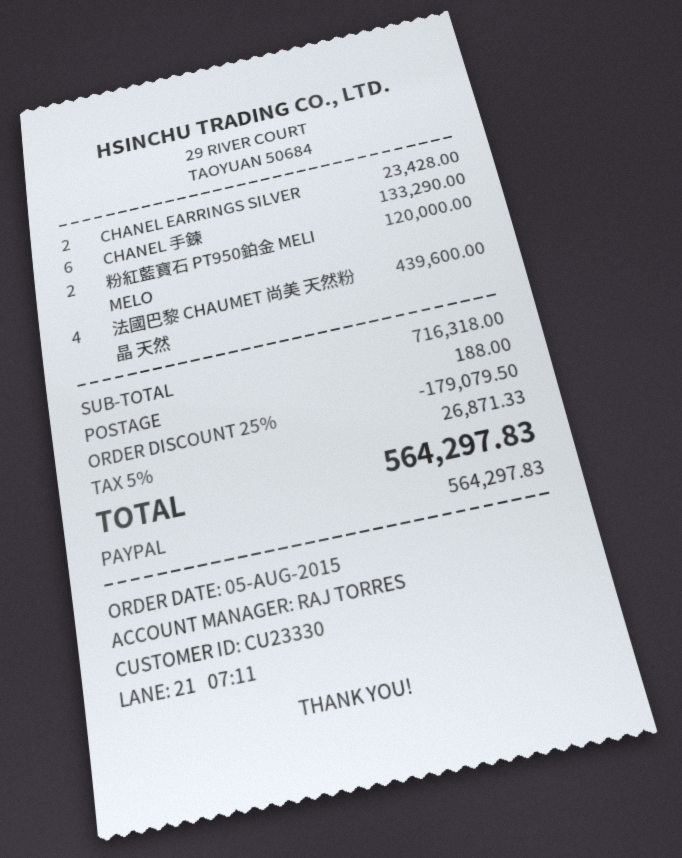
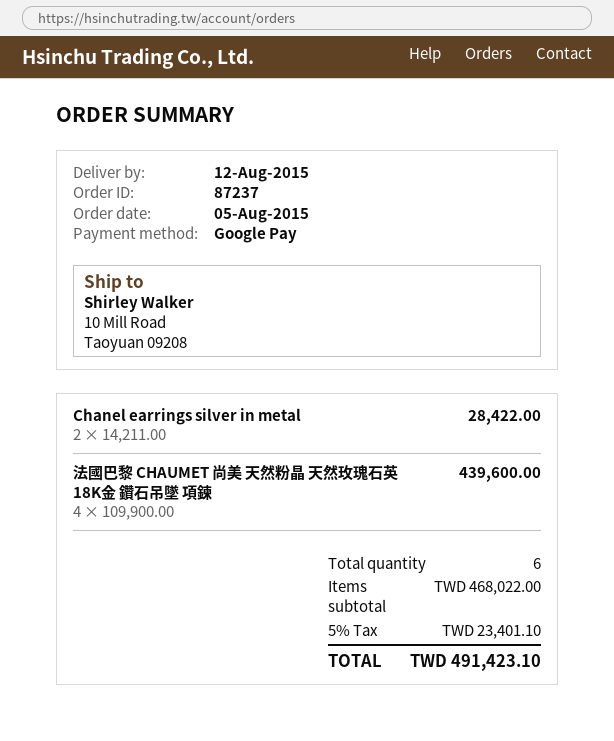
payment method: PayPal -> Google Pay
CHANEL EARRINGS SILVER: 2 for 23428.00 -> 2 for 28422.00
CHANEL 手鍊: 6 for 133290.00 -> none
粉紅藍寶石 PT950鉑金 MELI MELO: 2 for 120000.00 -> none
subtotal: 716318.00 -> 468022.00
discount: 25% = 179079.50 -> none
shipping: 188.00 -> none
tax: 5% = 26871.33 -> 5% = 23401.10
total: 564297.83 -> 491423.10

